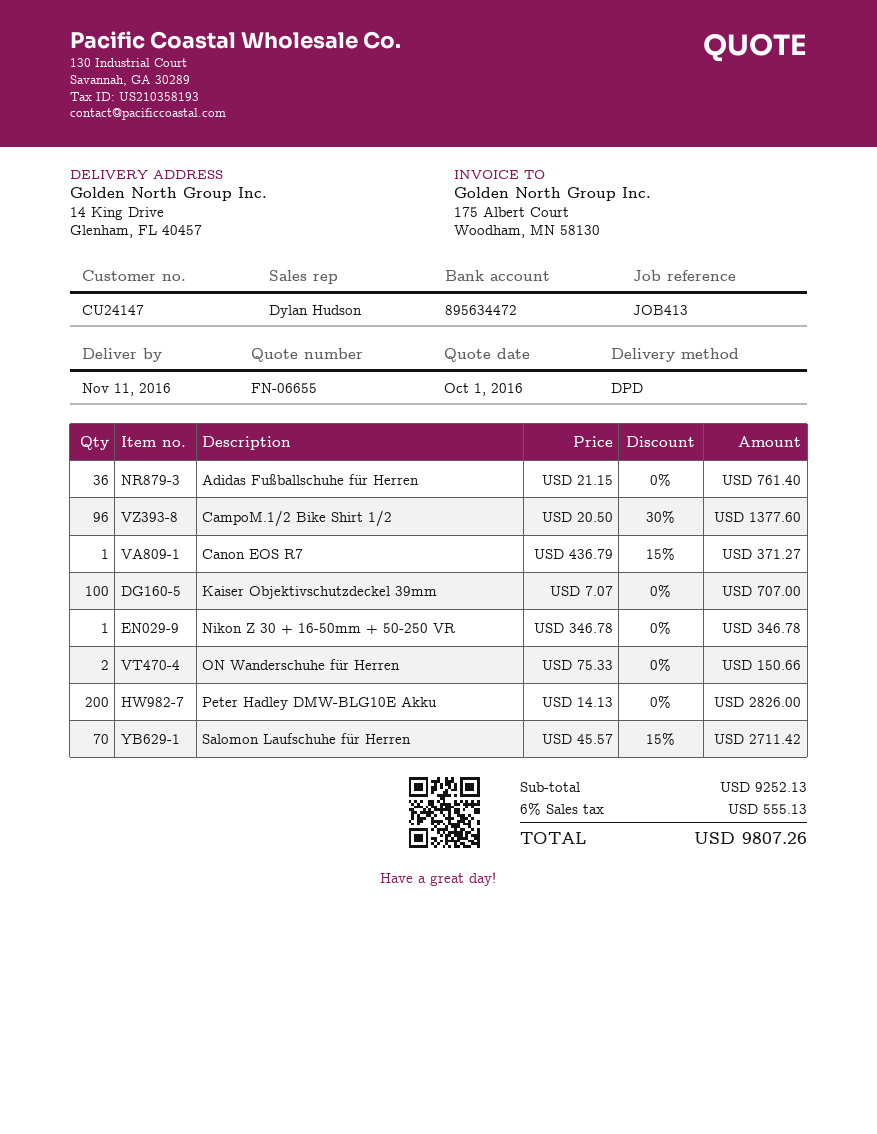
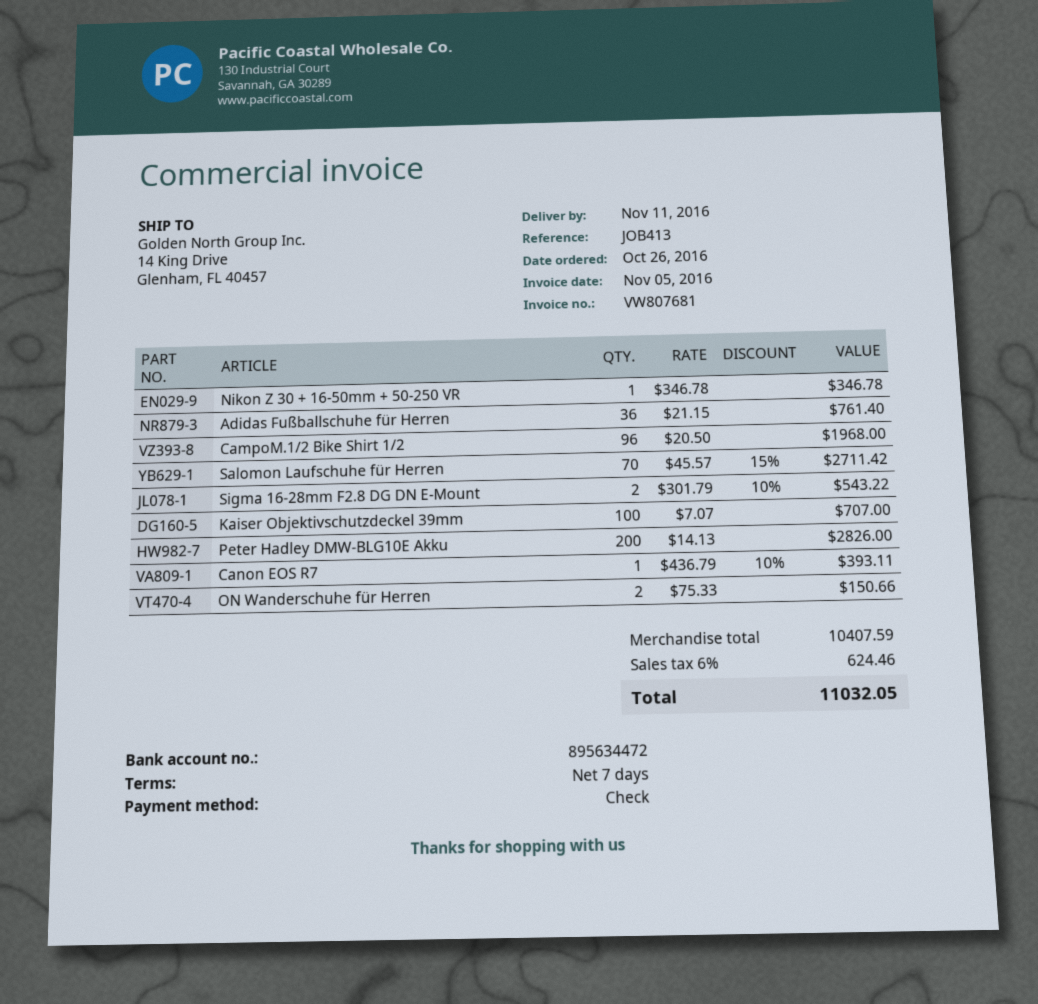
CampoM.1/2 Bike Shirt 1/2: 96 x 20.50 - 30% = 1377.60 -> 96 x 20.50 = 1968.00
Canon EOS R7: 1 x 436.79 - 15% = 371.27 -> 1 x 436.79 - 10% = 393.11
Sigma 16-28mm F2.8 DG DN E-Mount: none -> 2 x 301.79 - 10% = 543.22
subtotal: 9252.13 -> 10407.59
tax: 6% = 555.13 -> 6% = 624.46
total: 9807.26 -> 11032.05

